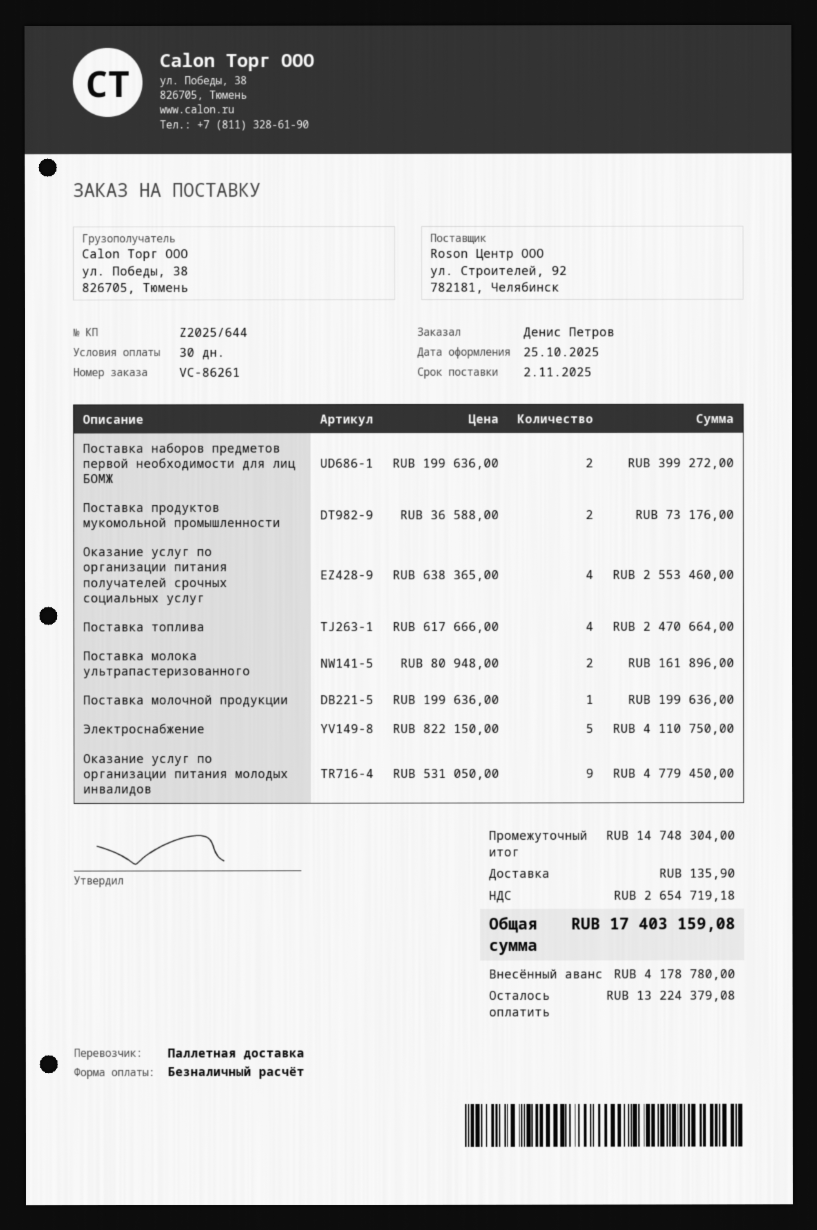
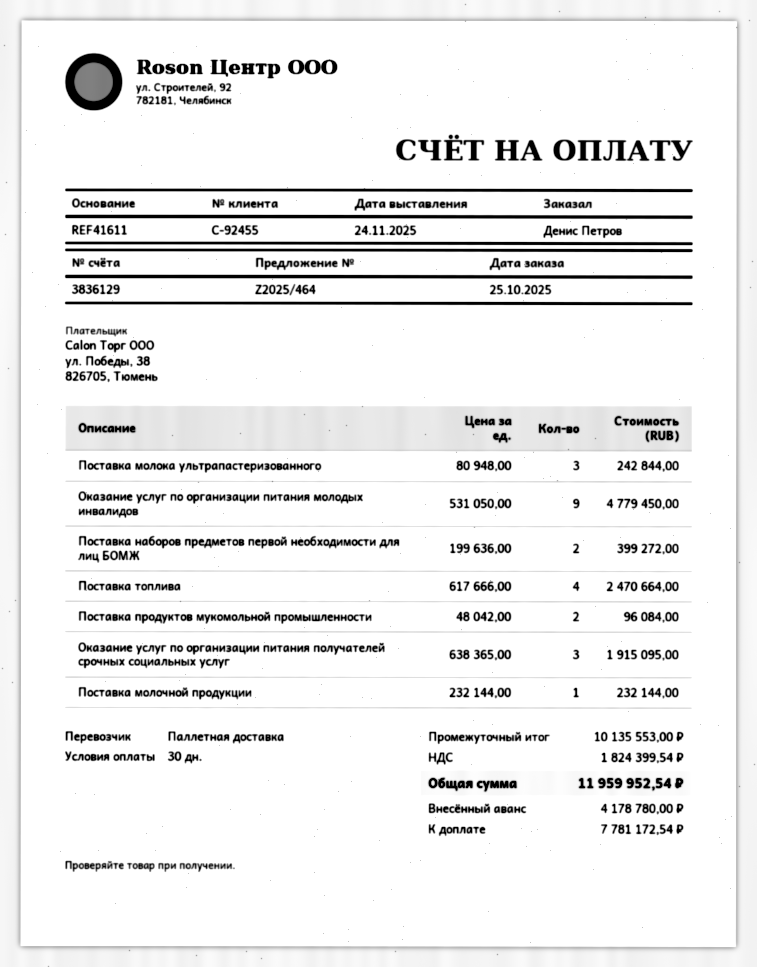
quote number: Z2025/644 -> Z2025/464
Поставка продуктов мукомольной промышленности: 2 x 36588.00 = 73176.00 -> 2 x 48042.00 = 96084.00
Оказание услуг по организации питания получателей срочных социальных услуг: 4 x 638365.00 = 2553460.00 -> 3 x 638365.00 = 1915095.00
Поставка молока ультрапастеризованного: 2 x 80948.00 = 161896.00 -> 3 x 80948.00 = 242844.00
Поставка молочной продукции: 1 x 199636.00 = 199636.00 -> 1 x 232144.00 = 232144.00
Электроснабжение: 5 x 822150.00 = 4110750.00 -> none
subtotal: 14748304.00 -> 10135553.00
shipping: 135.90 -> none
tax: 2654719.18 -> 1824399.54
total: 17403159.08 -> 11959952.54
balance: 13224379.08 -> 7781172.54

